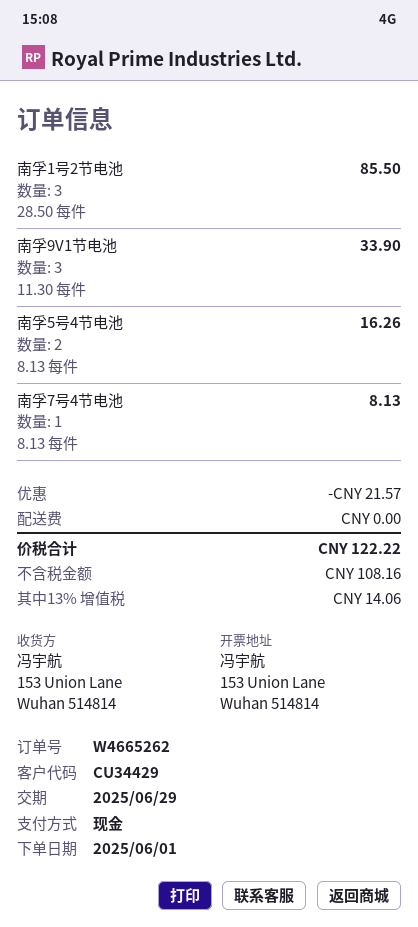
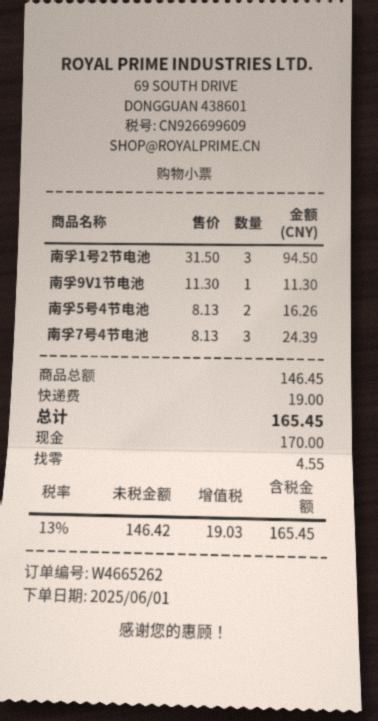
南孚1号2节电池: 3 x 28.50 = 85.50 -> 3 x 31.50 = 94.50
南孚9V1节电池: 3 x 11.30 = 33.90 -> 1 x 11.30 = 11.30
南孚7号4节电池: 1 x 8.13 = 8.13 -> 3 x 8.13 = 24.39
discount: 21.57 -> none
shipping: 0.00 -> 19.00
net: 108.16 -> 146.42
tax: 13% = 14.06 -> 13% = 19.03
total: 122.22 -> 165.45

